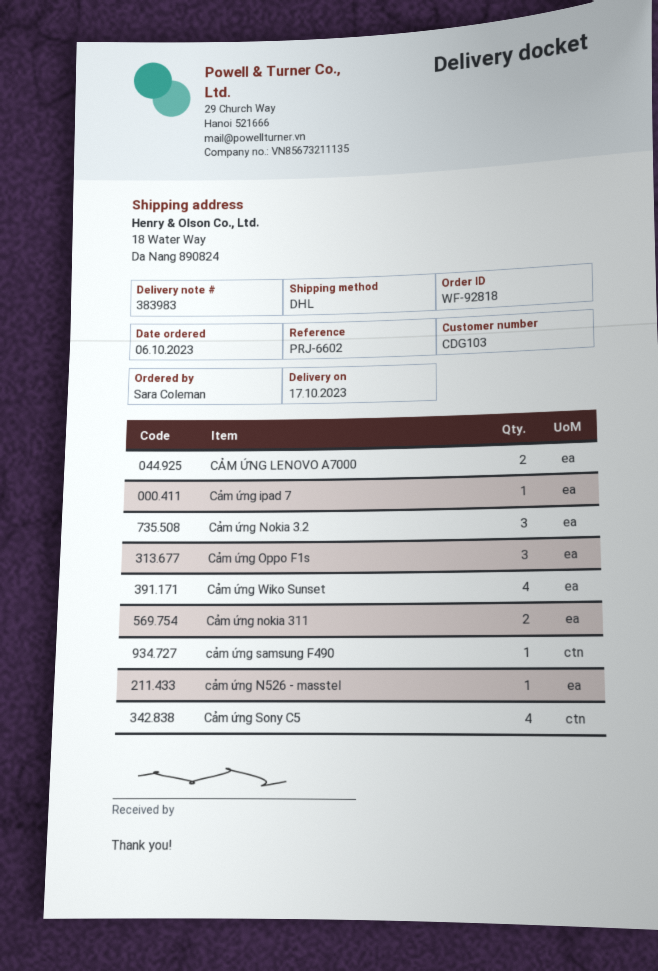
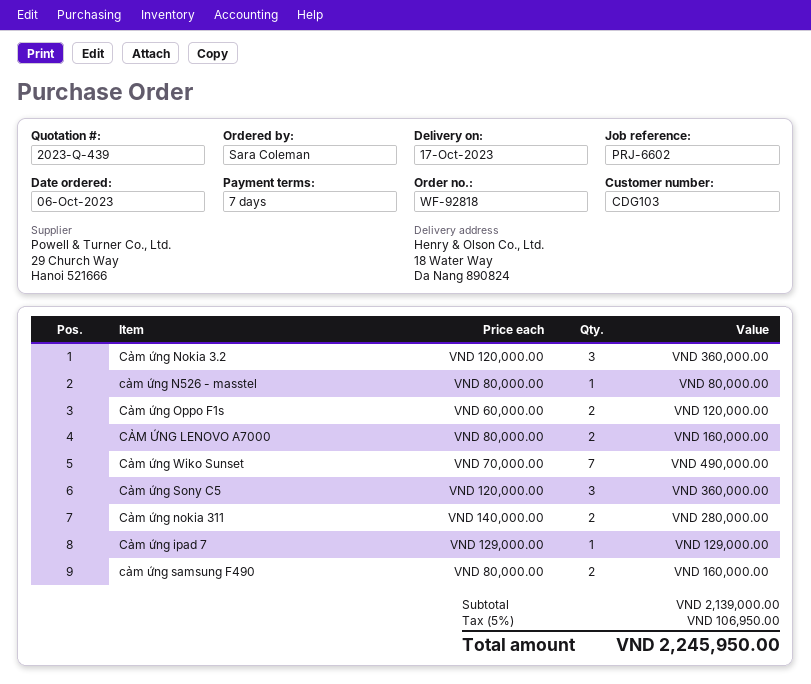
Cảm ứng Oppo F1s: 3 -> 2
Cảm ứng Wiko Sunset: 4 -> 7
cảm ứng samsung F490: 1 -> 2
Cảm ứng Sony C5: 4 -> 3

